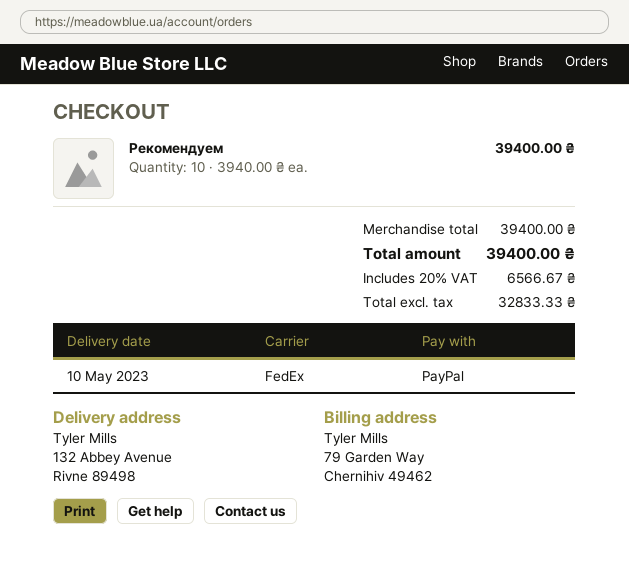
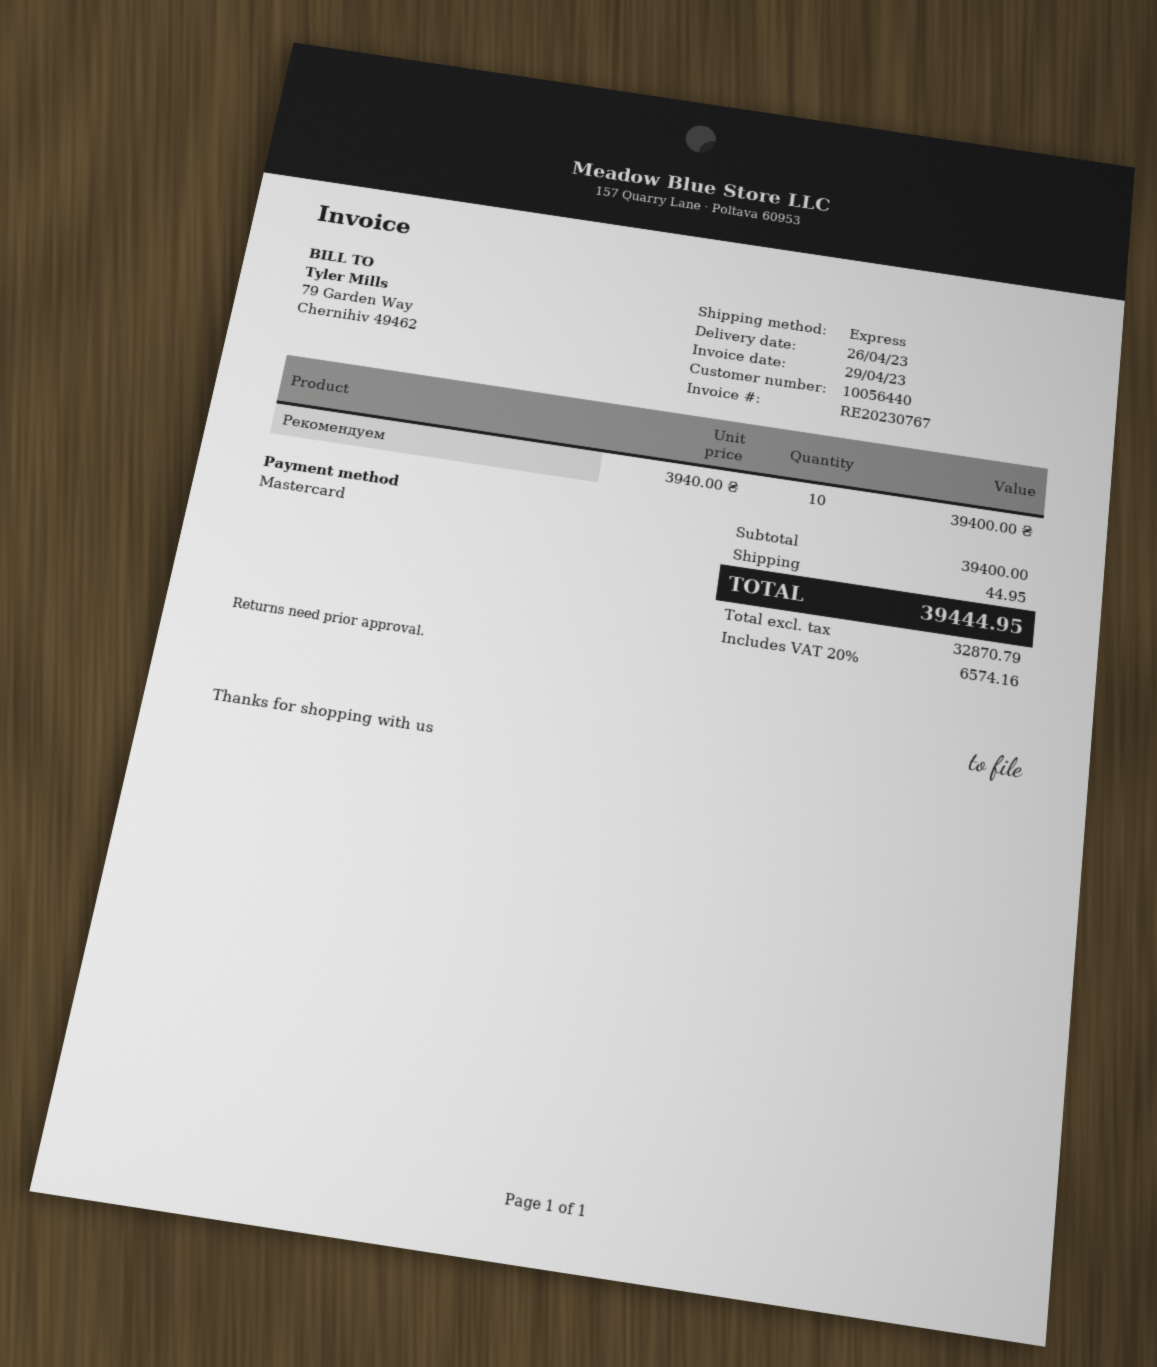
delivery date: 2023-05-10 -> 2023-04-26
payment method: PayPal -> Mastercard
shipping method: FedEx -> express
shipping: none -> 44.95
net: 32833.33 -> 32870.79
tax: 20% = 6566.67 -> 20% = 6574.16
total: 39400.00 -> 39444.95

